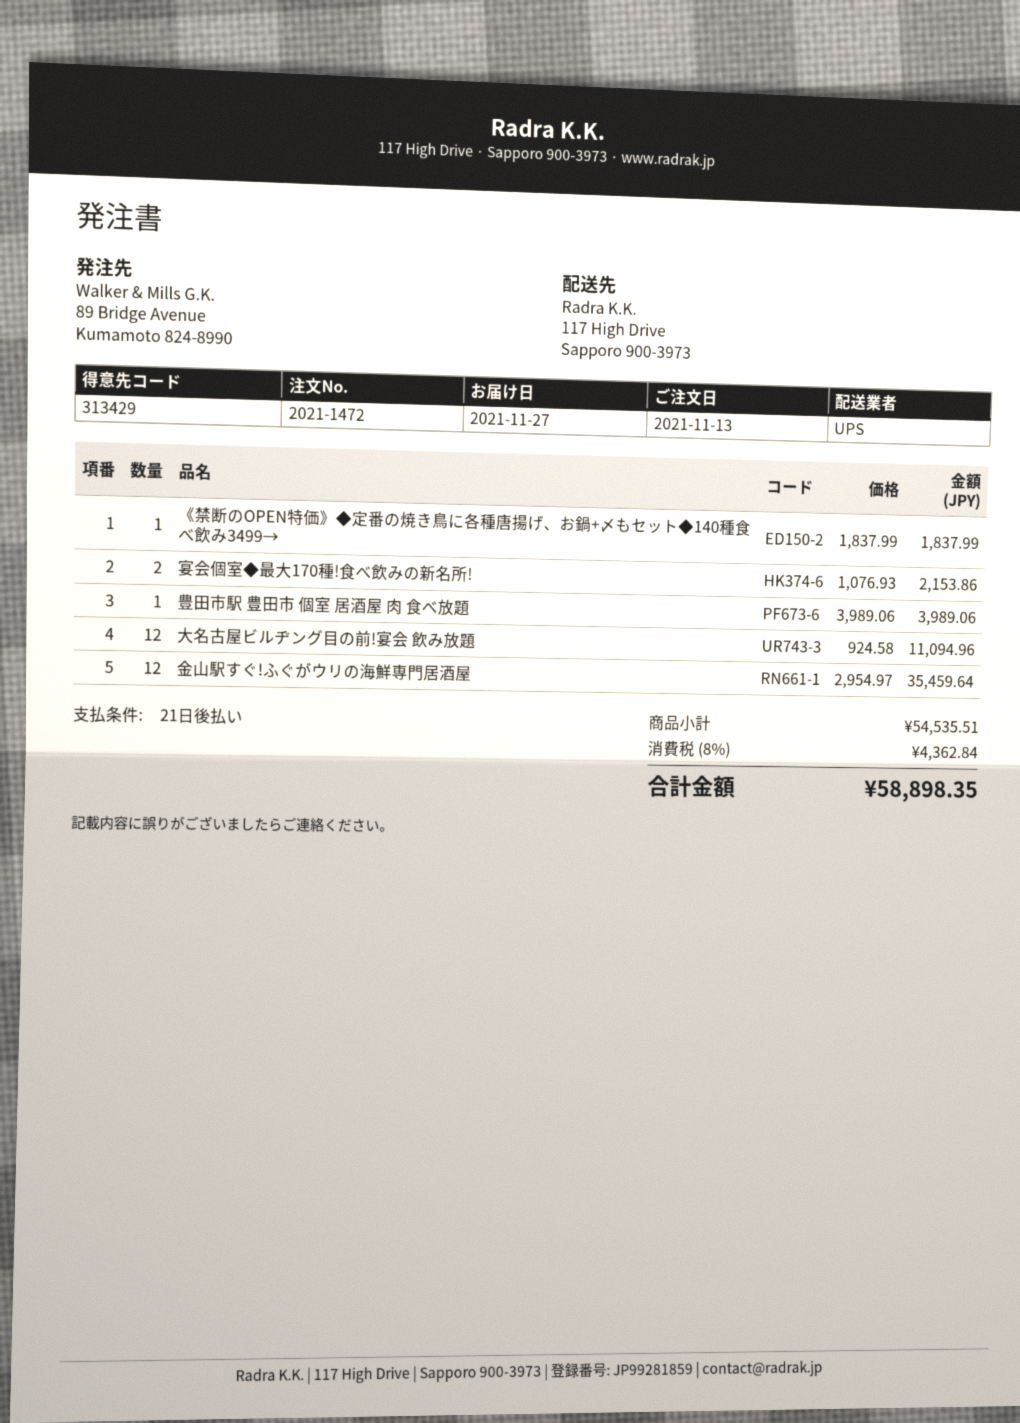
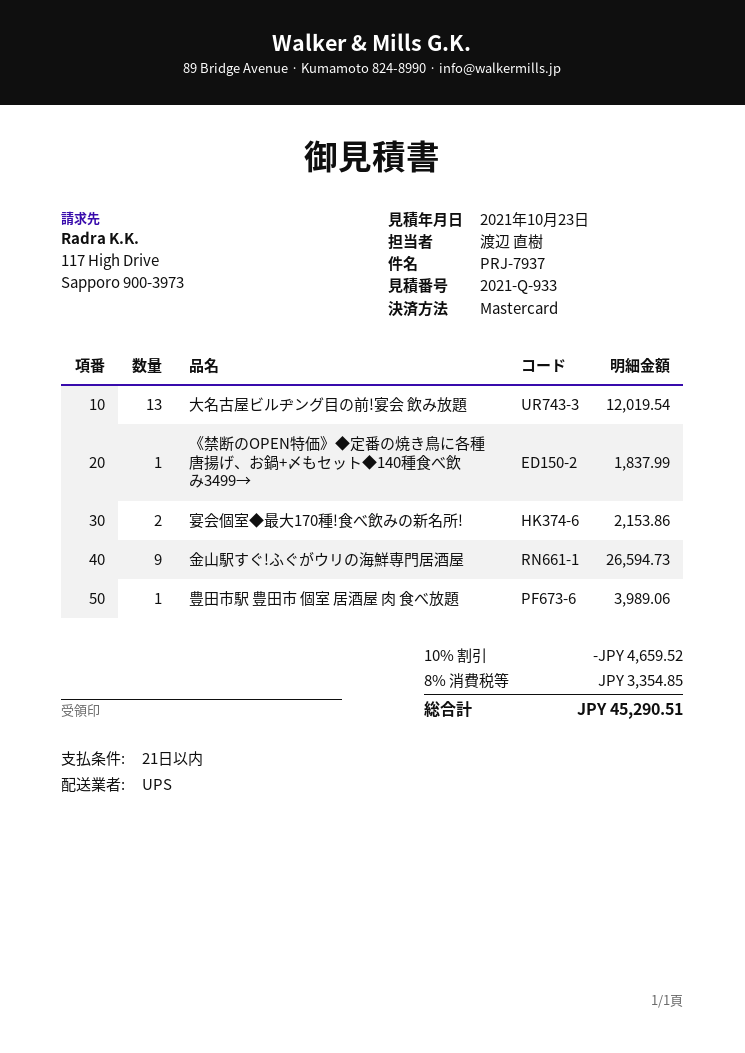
大名古屋ビルヂング目の前!宴会 飲み放題: 12 for 11094.96 -> 13 for 12019.54
金山駅すぐ!ふぐがウリの海鮮専門居酒屋: 12 for 35459.64 -> 9 for 26594.73
discount: none -> 10% = 4659.52
tax: 8% = 4362.84 -> 8% = 3354.85
total: 58898.35 -> 45290.51

